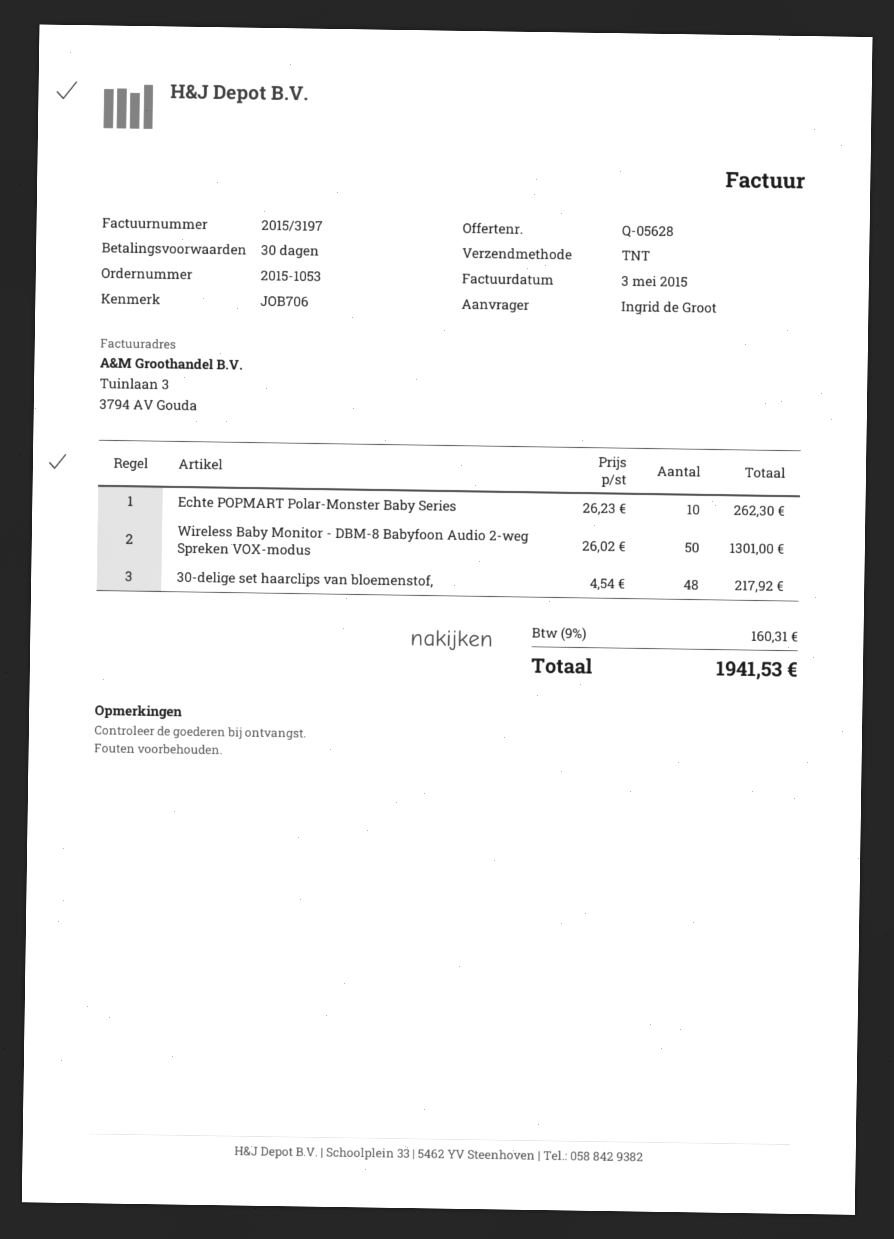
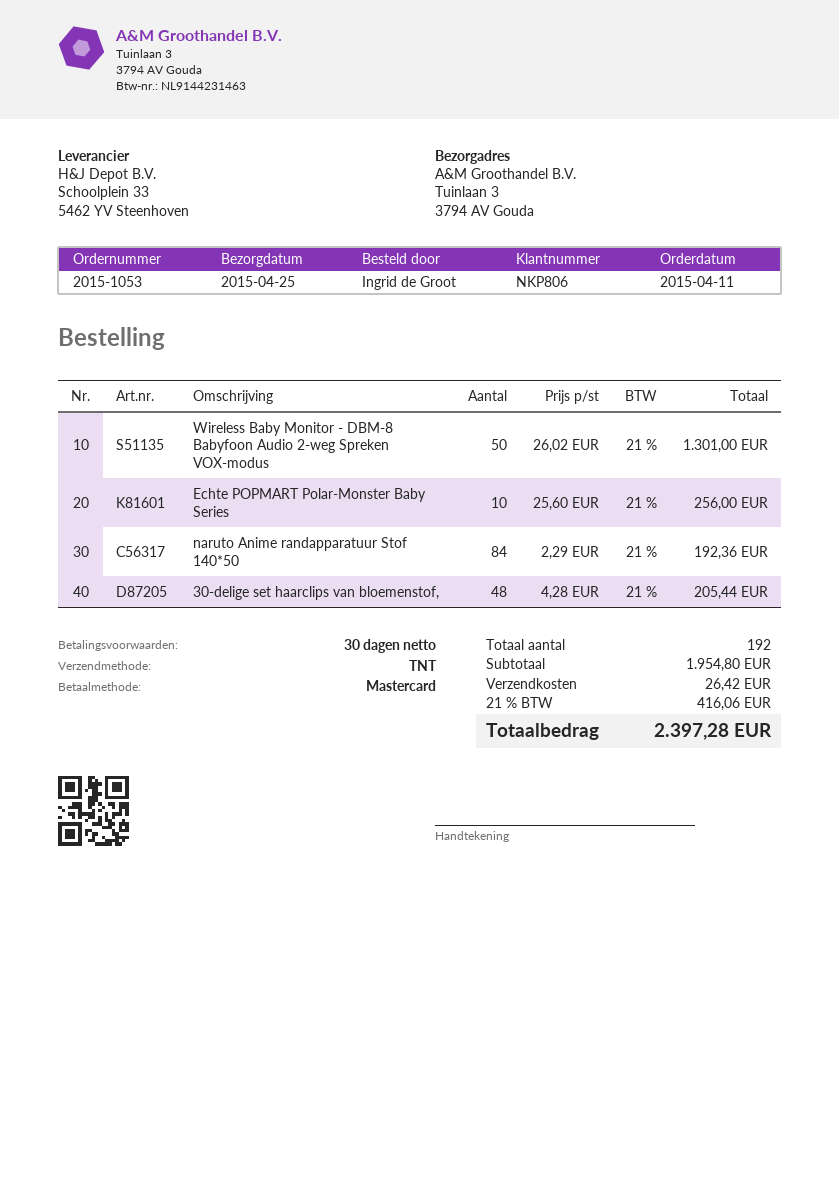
Echte POPMART Polar-Monster Baby Series: 10 x 26.23 = 262.30 -> 10 x 25.60 = 256.00
30-delige set haarclips van bloemenstof,: 48 x 4.54 = 217.92 -> 48 x 4.28 = 205.44
naruto Anime randapparatuur Stof 140*50: none -> 84 x 2.29 = 192.36
shipping: none -> 26.42
tax: 9% = 160.31 -> 21% = 416.06
total: 1941.53 -> 2397.28

